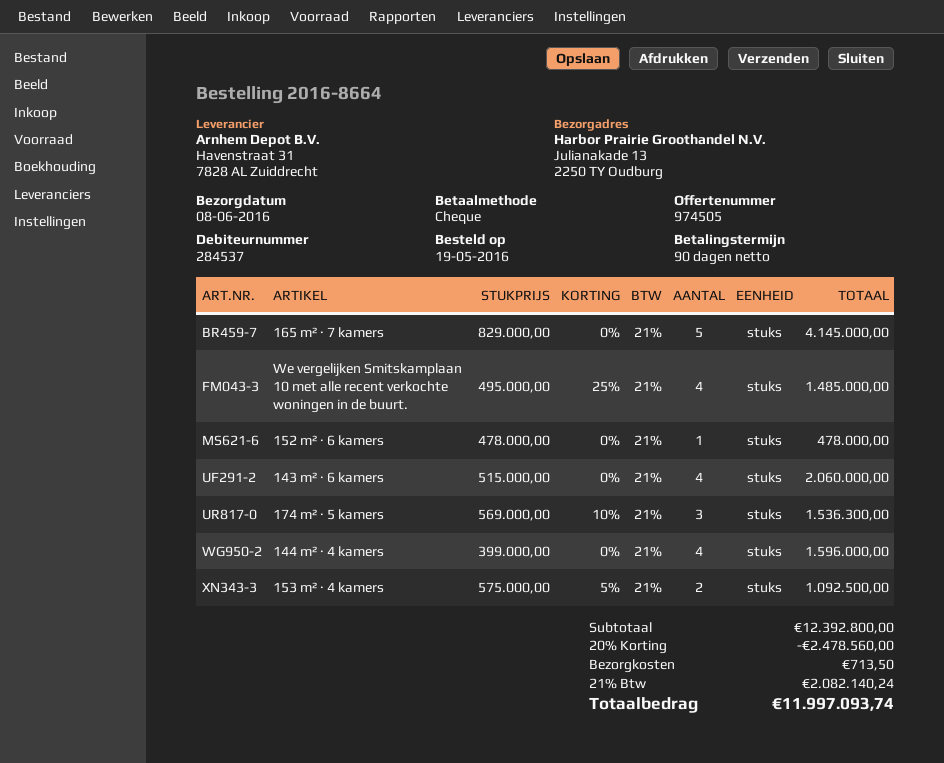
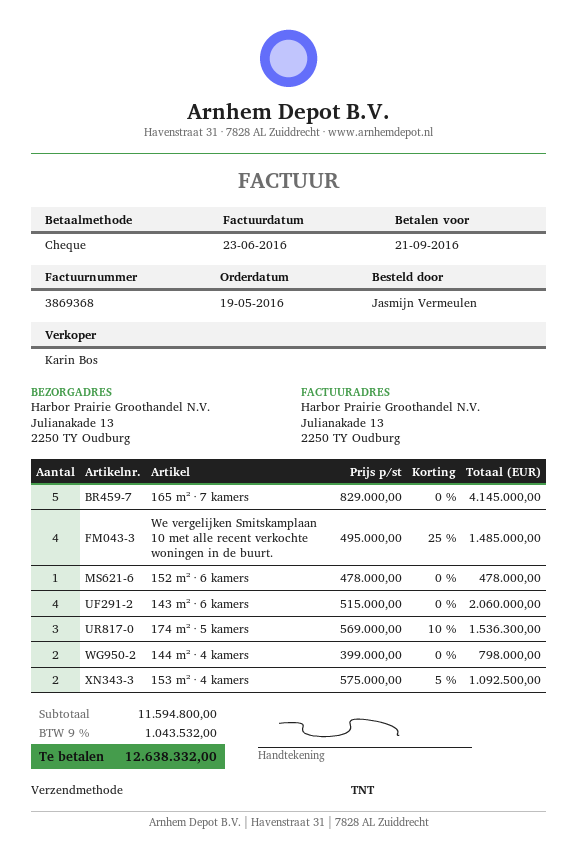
144 m² · 4 kamers: 4 x 399000.00 = 1596000.00 -> 2 x 399000.00 = 798000.00
subtotal: 12392800.00 -> 11594800.00
discount: 20% = 2478560.00 -> none
shipping: 713.50 -> none
tax: 21% = 2082140.24 -> 9% = 1043532.00
total: 11997093.74 -> 12638332.00

